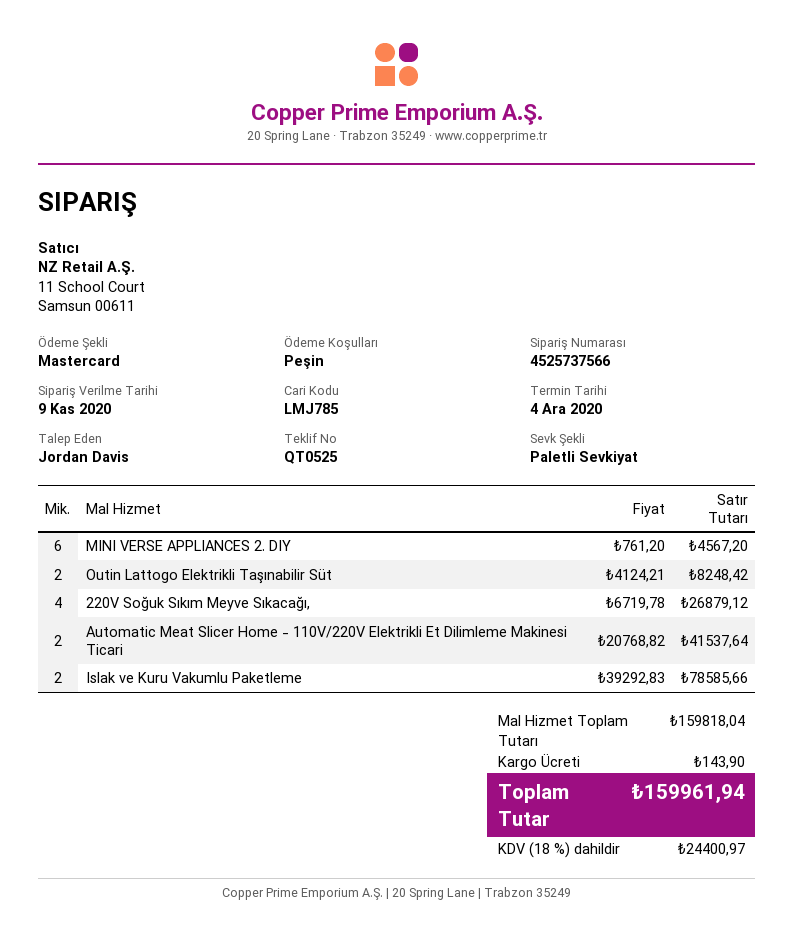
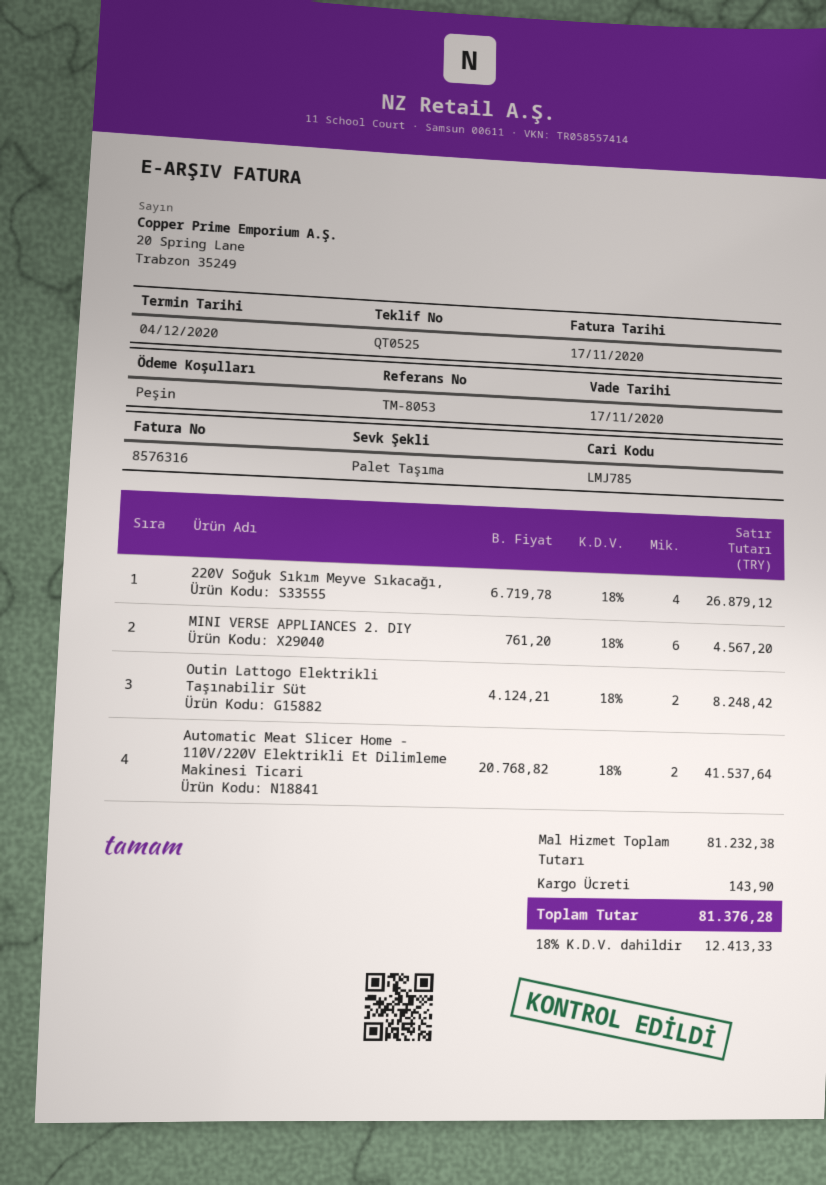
Islak ve Kuru Vakumlu Paketleme: 2 x 39292.83 = 78585.66 -> none
subtotal: 159818.04 -> 81232.38
tax: 18% = 24400.97 -> 18% = 12413.33
total: 159961.94 -> 81376.28

